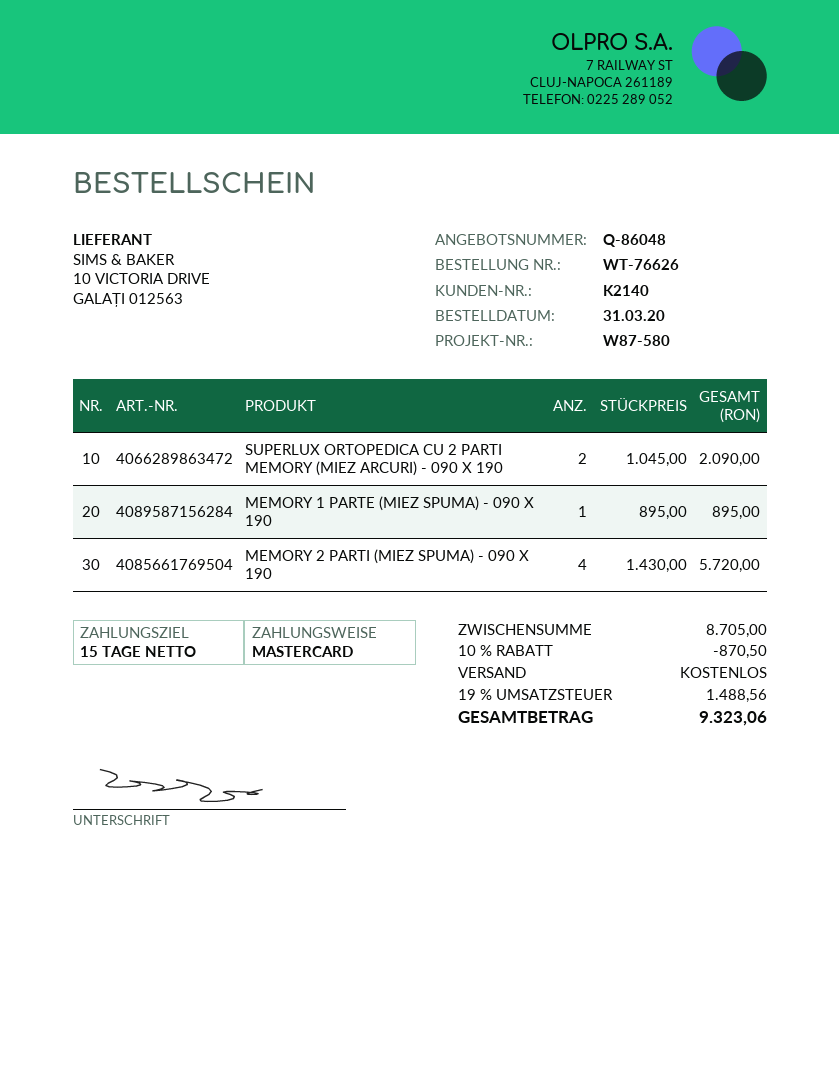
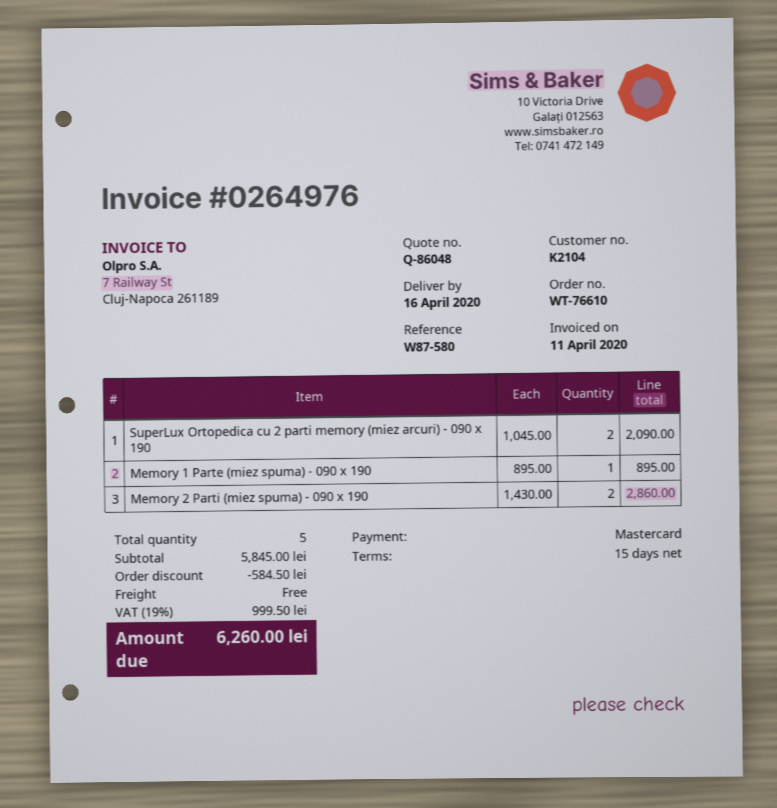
order number: WT-76626 -> WT-76610
customer number: K2140 -> K2104
MEMORY 2 PARTI (MIEZ SPUMA) - 090 X 190: 4 x 1430.00 = 5720.00 -> 2 x 1430.00 = 2860.00
subtotal: 8705.00 -> 5845.00
discount: 870.50 -> 584.50
tax: 19% = 1488.56 -> 19% = 999.50
total: 9323.06 -> 6260.00

